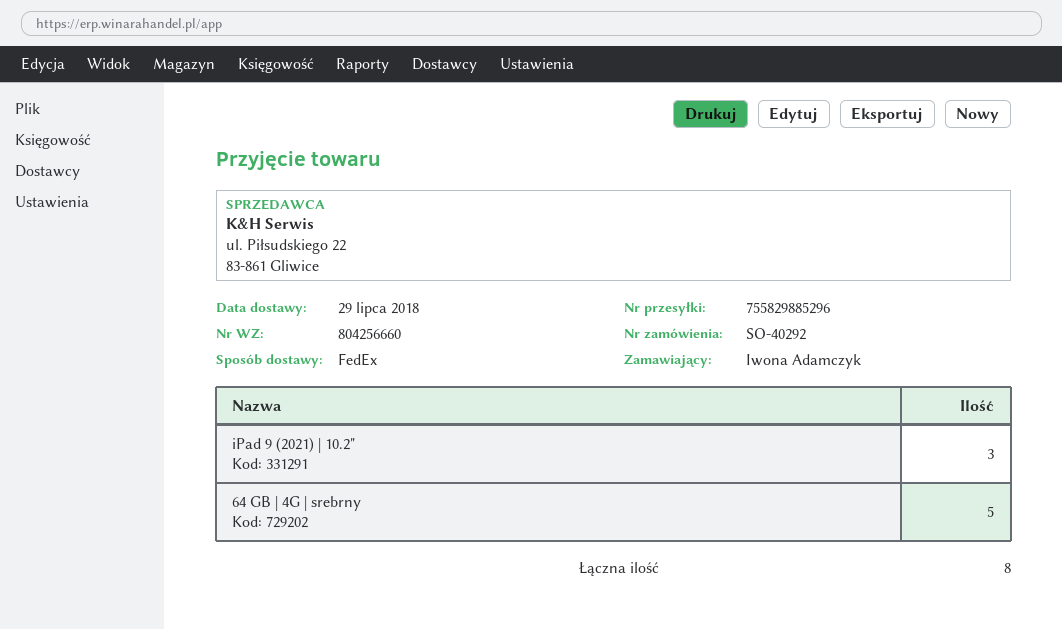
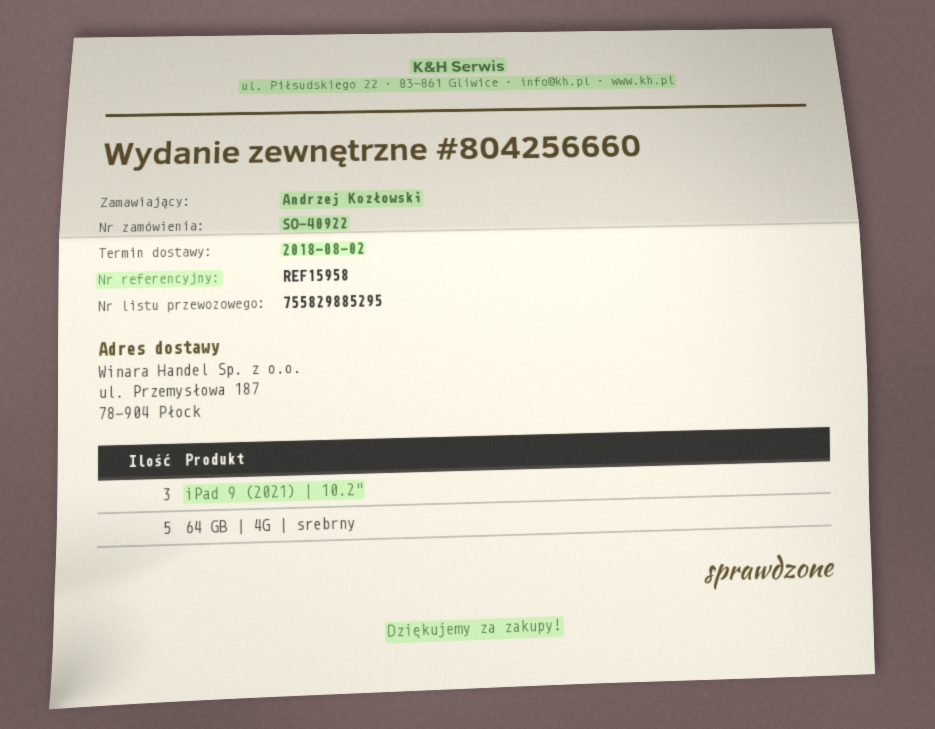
order number: SO-40292 -> SO-40922
delivery date: 2018-07-29 -> 2018-08-02
ordered by: Iwona Adamczyk -> Andrzej Kozłowski
tracking number: 755829885296 -> 755829885295

